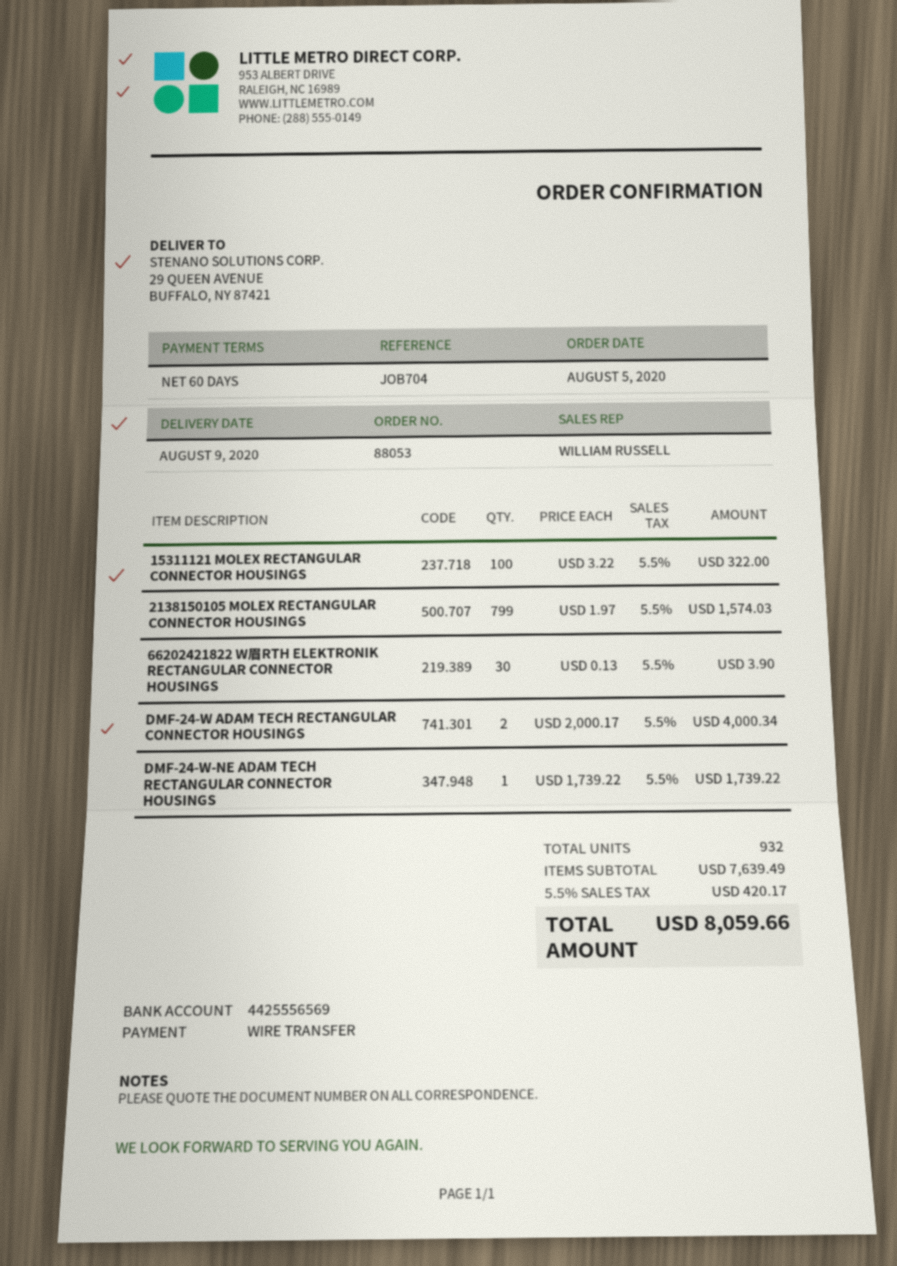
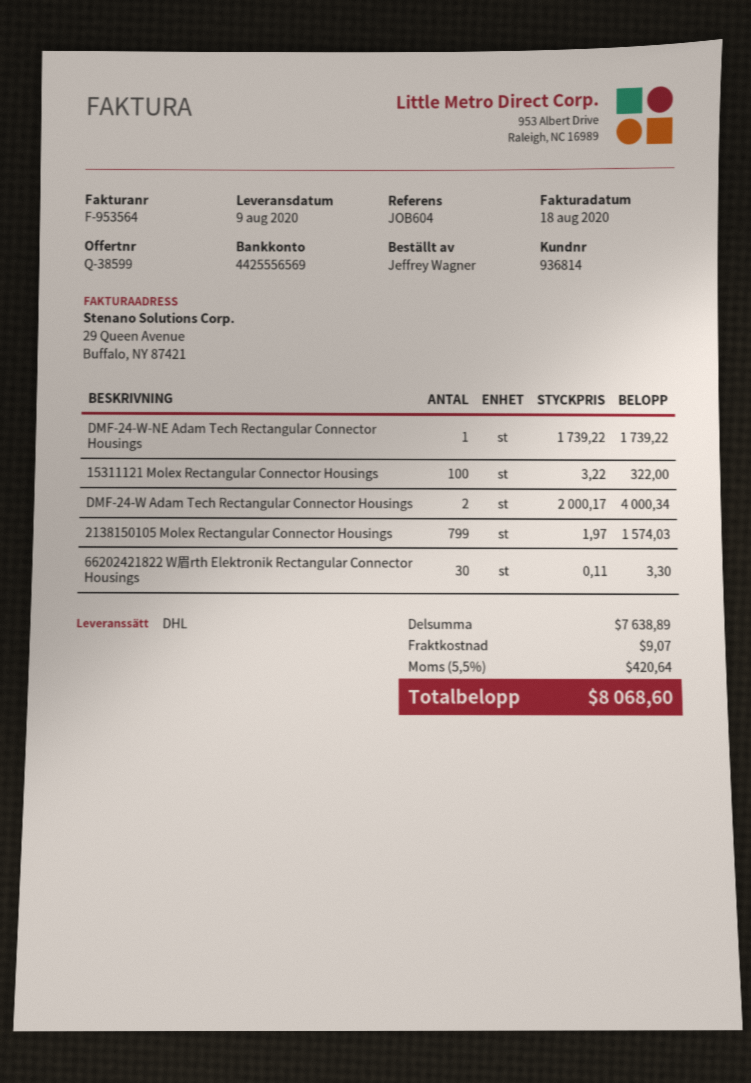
reference: JOB704 -> JOB604
66202421822 W眉RTH ELEKTRONIK RECTANGULAR CONNECTOR HOUSINGS: 30 x 0.13 = 3.90 -> 30 x 0.11 = 3.30
subtotal: 7639.49 -> 7638.89
shipping: none -> 9.07
tax: 5.5% = 420.17 -> 5.5% = 420.64
total: 8059.66 -> 8068.60

